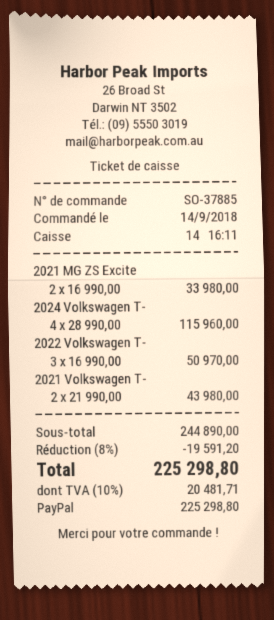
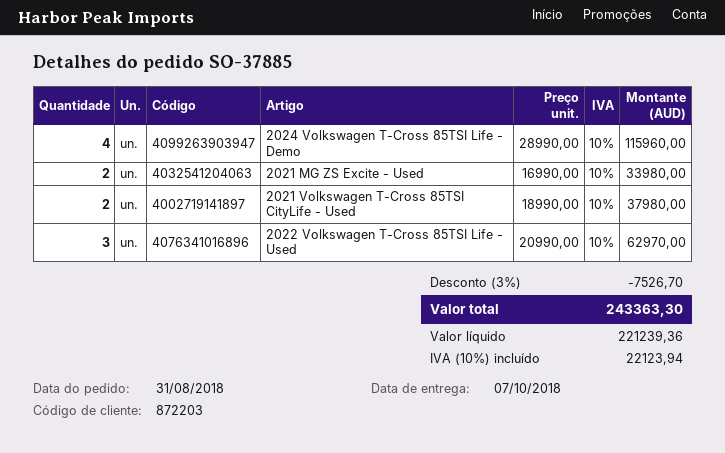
order date: 2018-09-14 -> 2018-08-31
2022 Volkswagen T-: 3 x 16990.00 = 50970.00 -> 3 x 20990.00 = 62970.00
2021 Volkswagen T-: 2 x 21990.00 = 43980.00 -> 2 x 18990.00 = 37980.00
discount: 8% = 19591.20 -> 3% = 7526.70
tax: 10% = 20481.71 -> 10% = 22123.94
total: 225298.80 -> 243363.30

